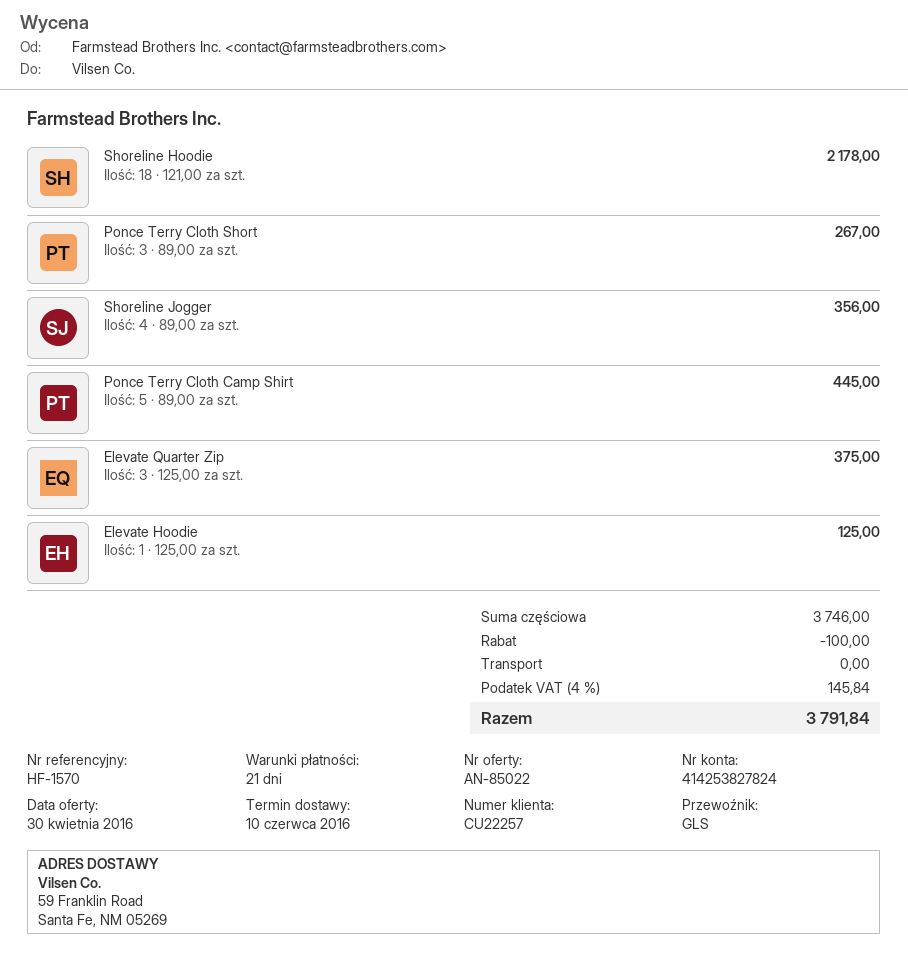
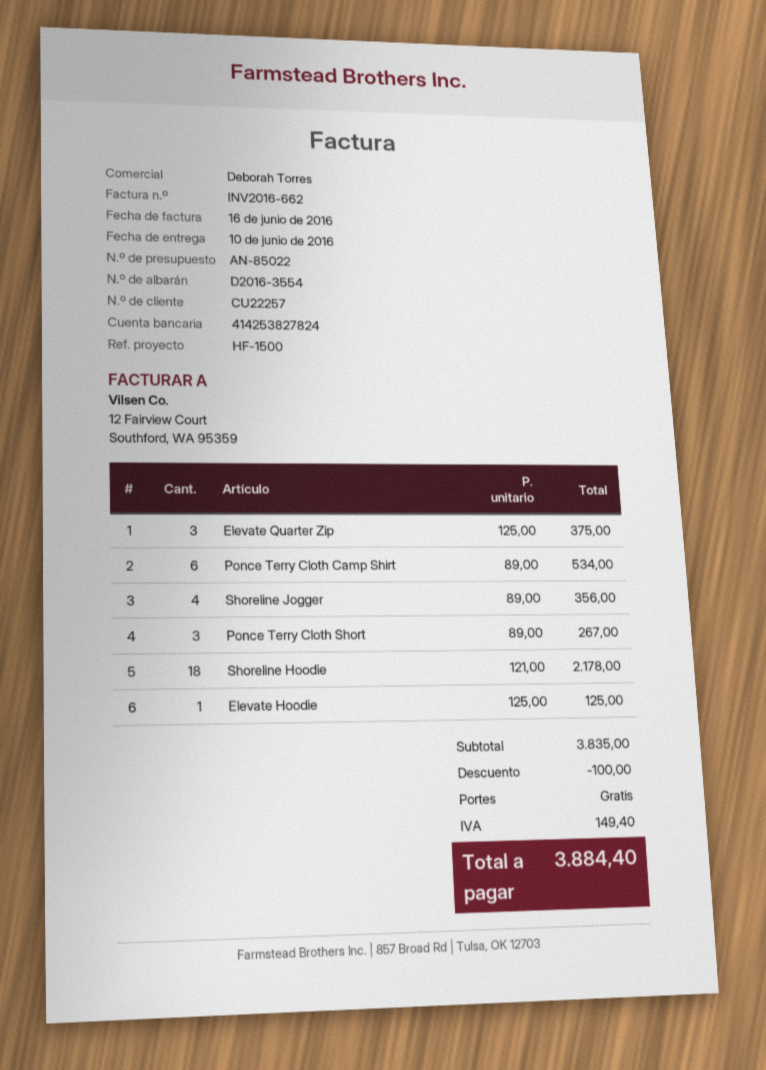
reference: HF-1570 -> HF-1500
Ponce Terry Cloth Camp Shirt: 5 x 89.00 = 445.00 -> 6 x 89.00 = 534.00
subtotal: 3746.00 -> 3835.00
tax: 145.84 -> 149.40
total: 3791.84 -> 3884.40

